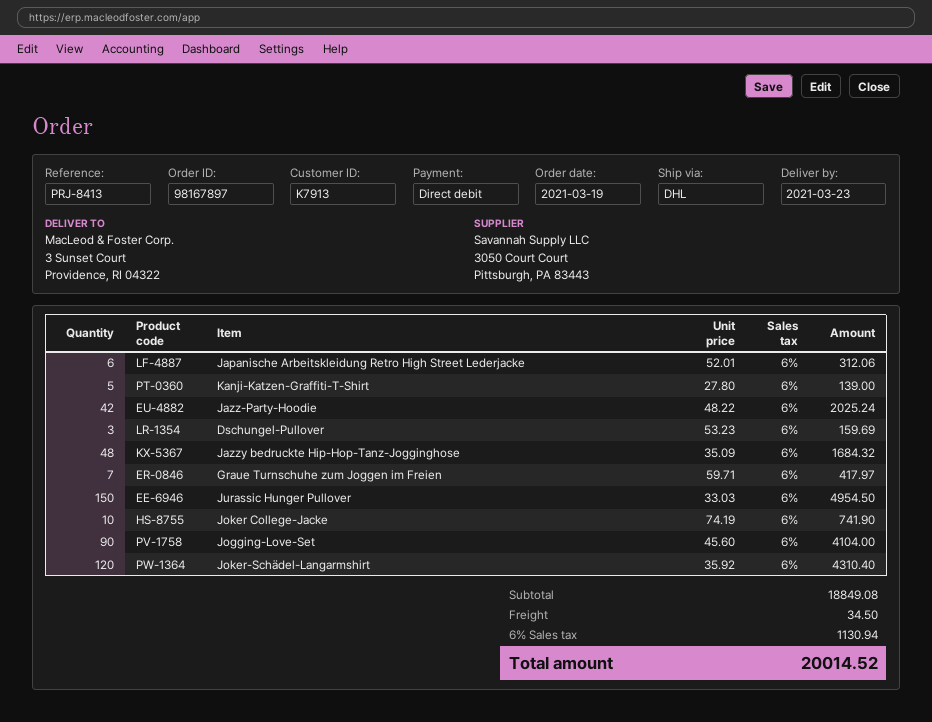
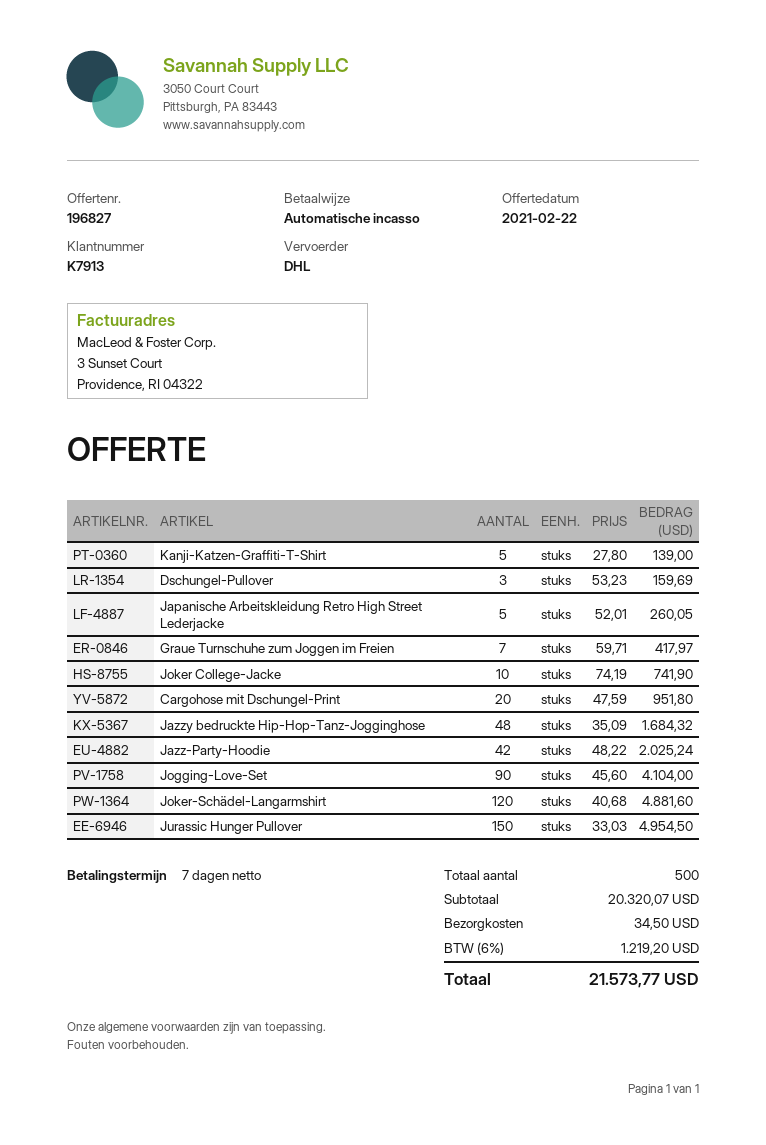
Japanische Arbeitskleidung Retro High Street Lederjacke: 6 x 52.01 = 312.06 -> 5 x 52.01 = 260.05
Joker-Schädel-Langarmshirt: 120 x 35.92 = 4310.40 -> 120 x 40.68 = 4881.60
Cargohose mit Dschungel-Print: none -> 20 x 47.59 = 951.80
subtotal: 18849.08 -> 20320.07
tax: 6% = 1130.94 -> 6% = 1219.20
total: 20014.52 -> 21573.77

